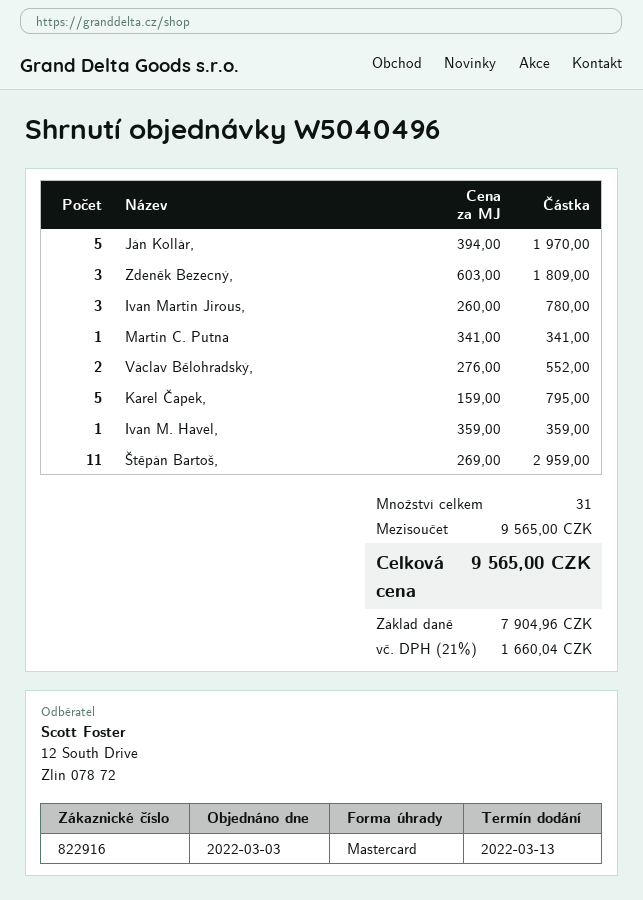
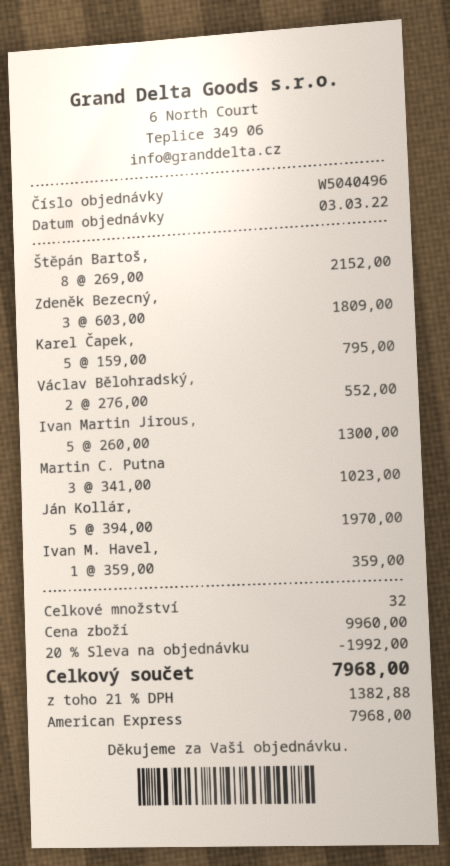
payment method: Mastercard -> American Express
Ivan Martin Jirous,: 3 x 260.00 = 780.00 -> 5 x 260.00 = 1300.00
Martin C. Putna: 1 x 341.00 = 341.00 -> 3 x 341.00 = 1023.00
Štěpán Bartoš,: 11 x 269.00 = 2959.00 -> 8 x 269.00 = 2152.00
total quantity: 31 -> 32
subtotal: 9565.00 -> 9960.00
discount: none -> 20% = 1992.00
tax: 21% = 1660.04 -> 21% = 1382.88
total: 9565.00 -> 7968.00

